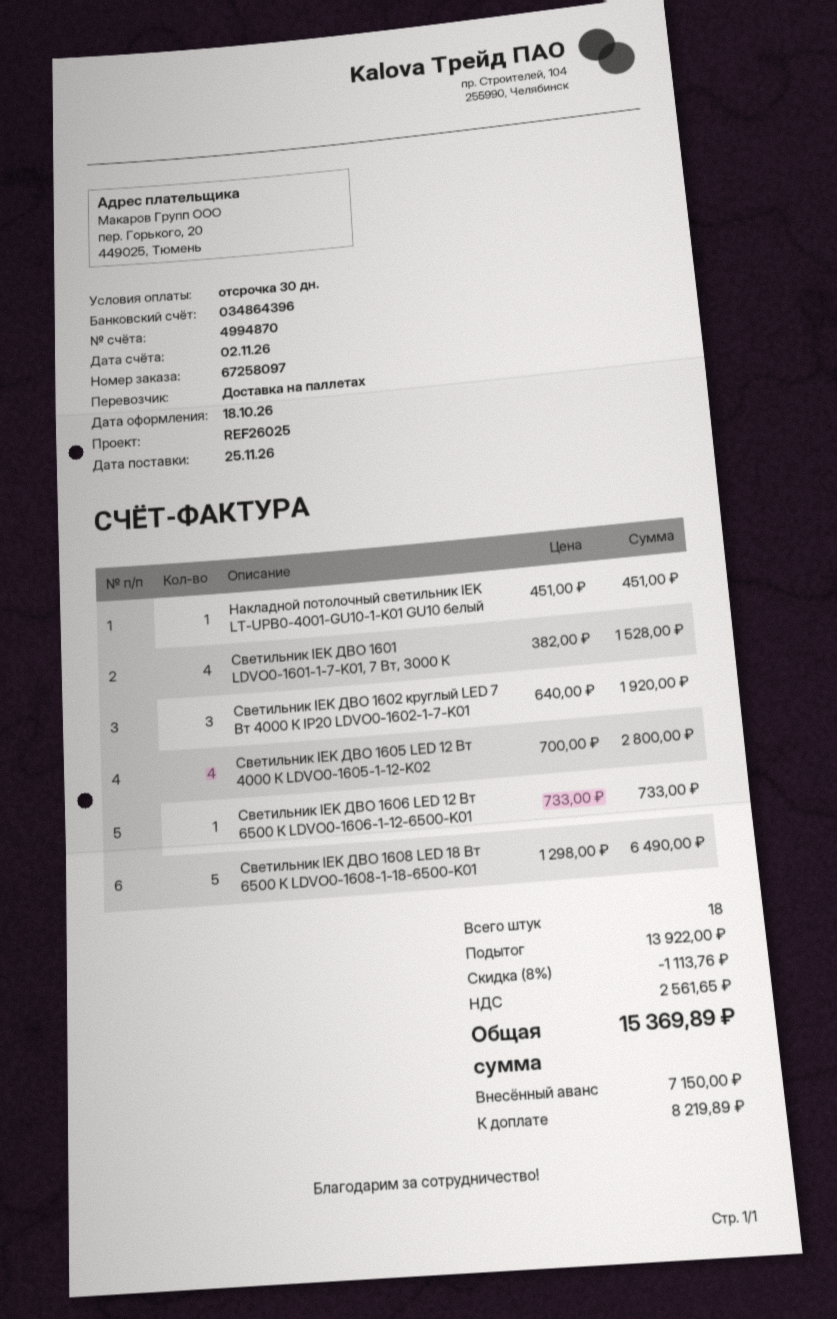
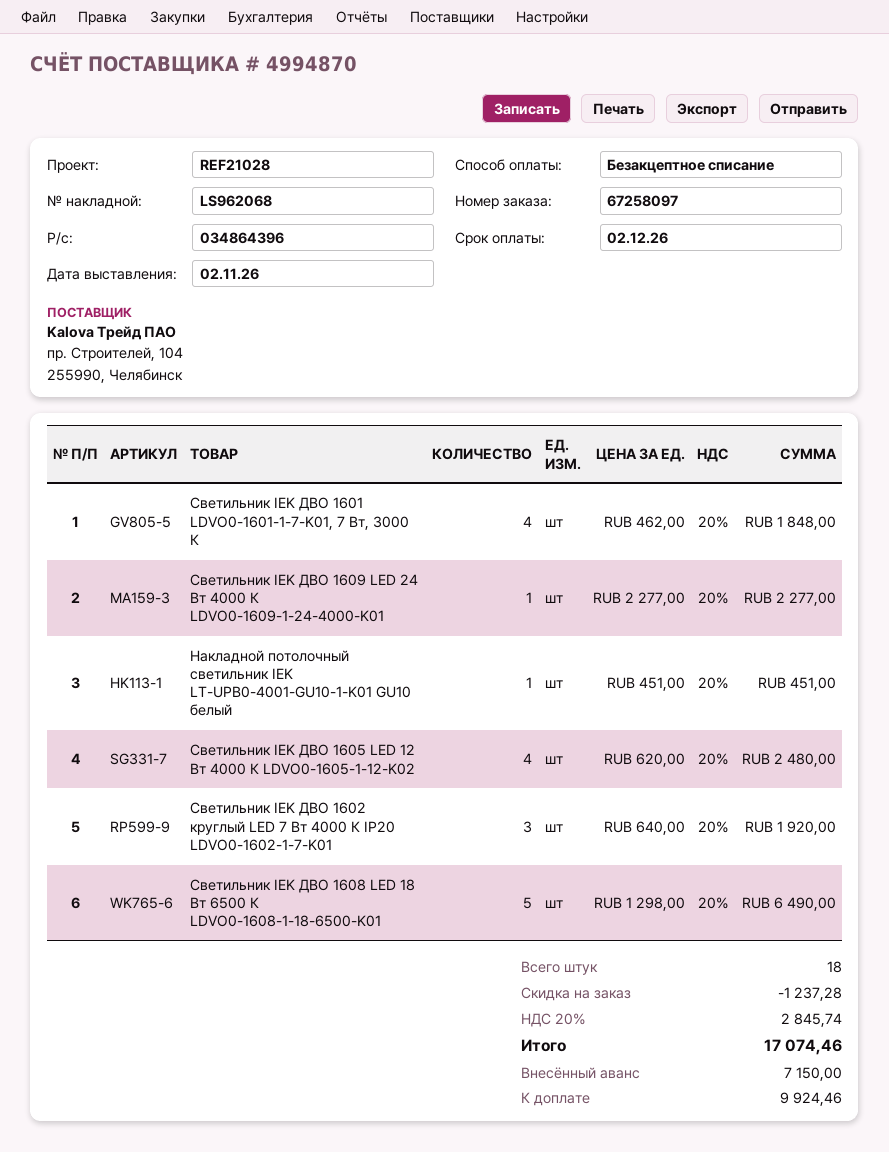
reference: REF26025 -> REF21028
Светильник IEK ДВО 1601 LDVO0-1601-1-7-K01, 7 Вт, 3000 К: 4 x 382.00 = 1528.00 -> 4 x 462.00 = 1848.00
Светильник IEK ДВО 1605 LED 12 Вт 4000 К LDVO0-1605-1-12-K02: 4 x 700.00 = 2800.00 -> 4 x 620.00 = 2480.00
Светильник IEK ДВО 1606 LED 12 Вт 6500 К LDVO0-1606-1-12-6500-K01: 1 x 733.00 = 733.00 -> none
Светильник IEK ДВО 1609 LED 24 Вт 4000 К LDVO0-1609-1-24-4000-K01: none -> 1 x 2277.00 = 2277.00
discount: 1113.76 -> 1237.28
tax: 2561.65 -> 2845.74
total: 15369.89 -> 17074.46
balance: 8219.89 -> 9924.46

